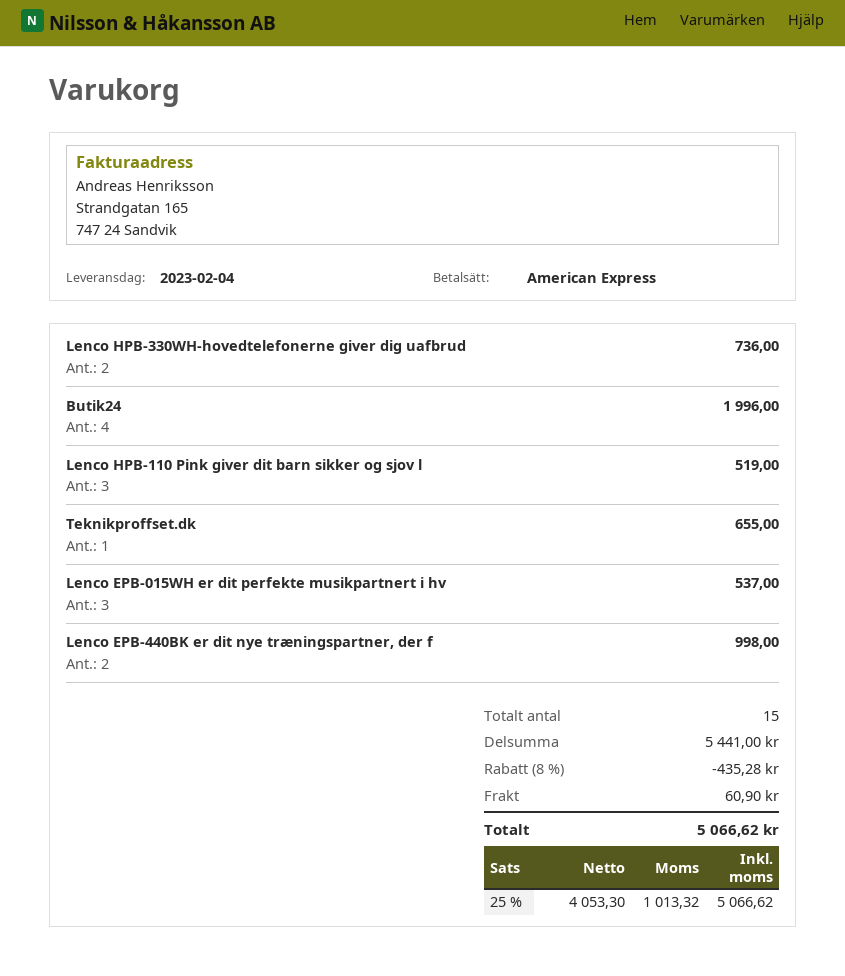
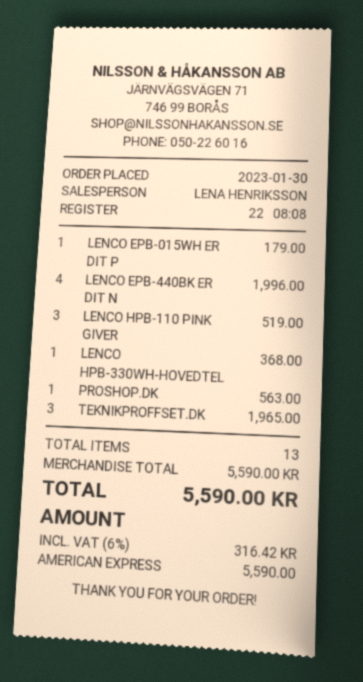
Lenco HPB-330WH-hovedtelefonerne giver dig uafbrud: 2 for 736.00 -> 1 for 368.00
Butik24: 4 for 1996.00 -> none
Teknikproffset.dk: 1 for 655.00 -> 3 for 1965.00
Lenco EPB-015WH er dit perfekte musikpartnert i hv: 3 for 537.00 -> 1 for 179.00
Lenco EPB-440BK er dit nye træningspartner, der f: 2 for 998.00 -> 4 for 1996.00
PROSHOP.DK: none -> 1 for 563.00
total quantity: 15 -> 13
subtotal: 5441.00 -> 5590.00
discount: 8% = 435.28 -> none
shipping: 60.90 -> none
tax: 25% = 1013.32 -> 6% = 316.42
total: 5066.62 -> 5590.00

